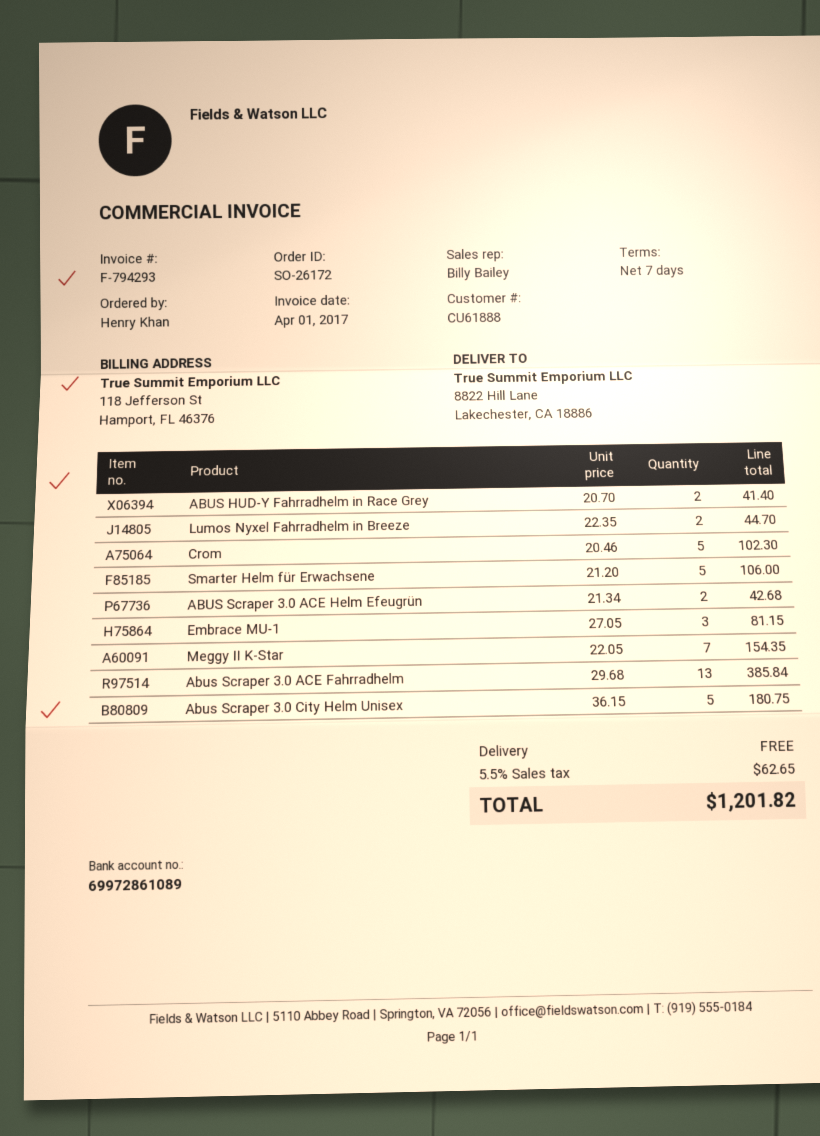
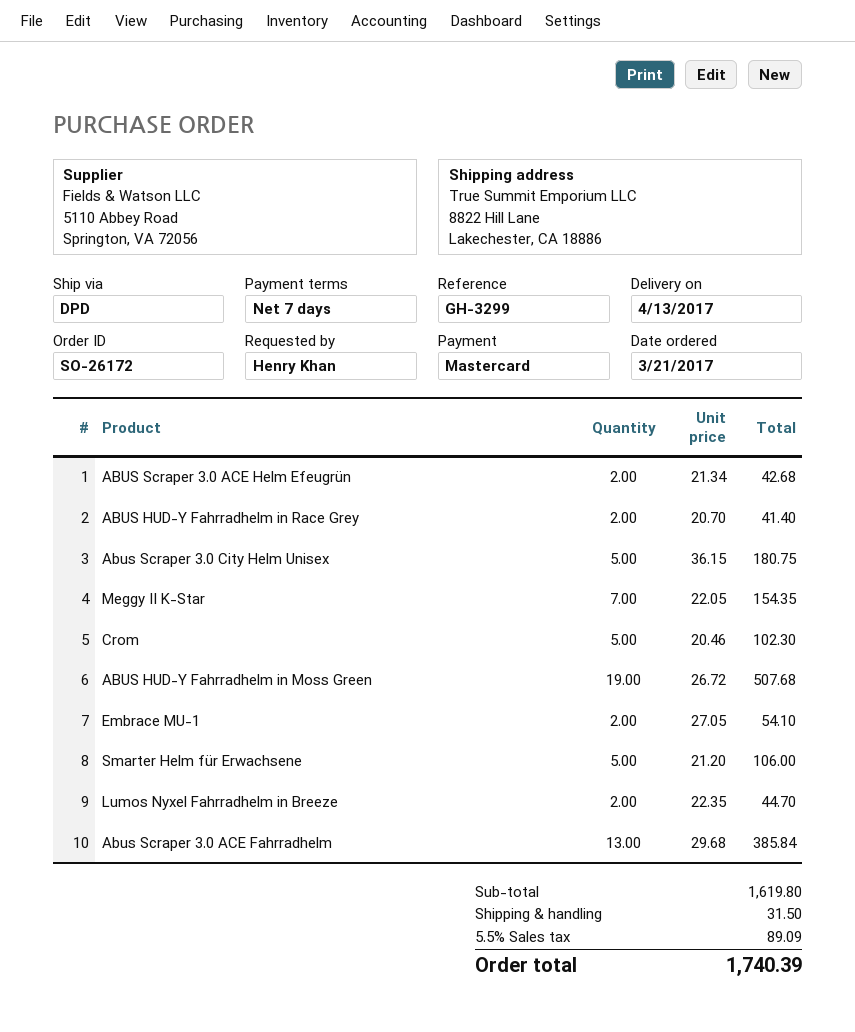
Embrace MU-1: 3 x 27.05 = 81.15 -> 2 x 27.05 = 54.10
ABUS HUD-Y Fahrradhelm in Moss Green: none -> 19 x 26.72 = 507.68
shipping: 0.00 -> 31.50
tax: 5.5% = 62.65 -> 5.5% = 89.09
total: 1201.82 -> 1740.39

